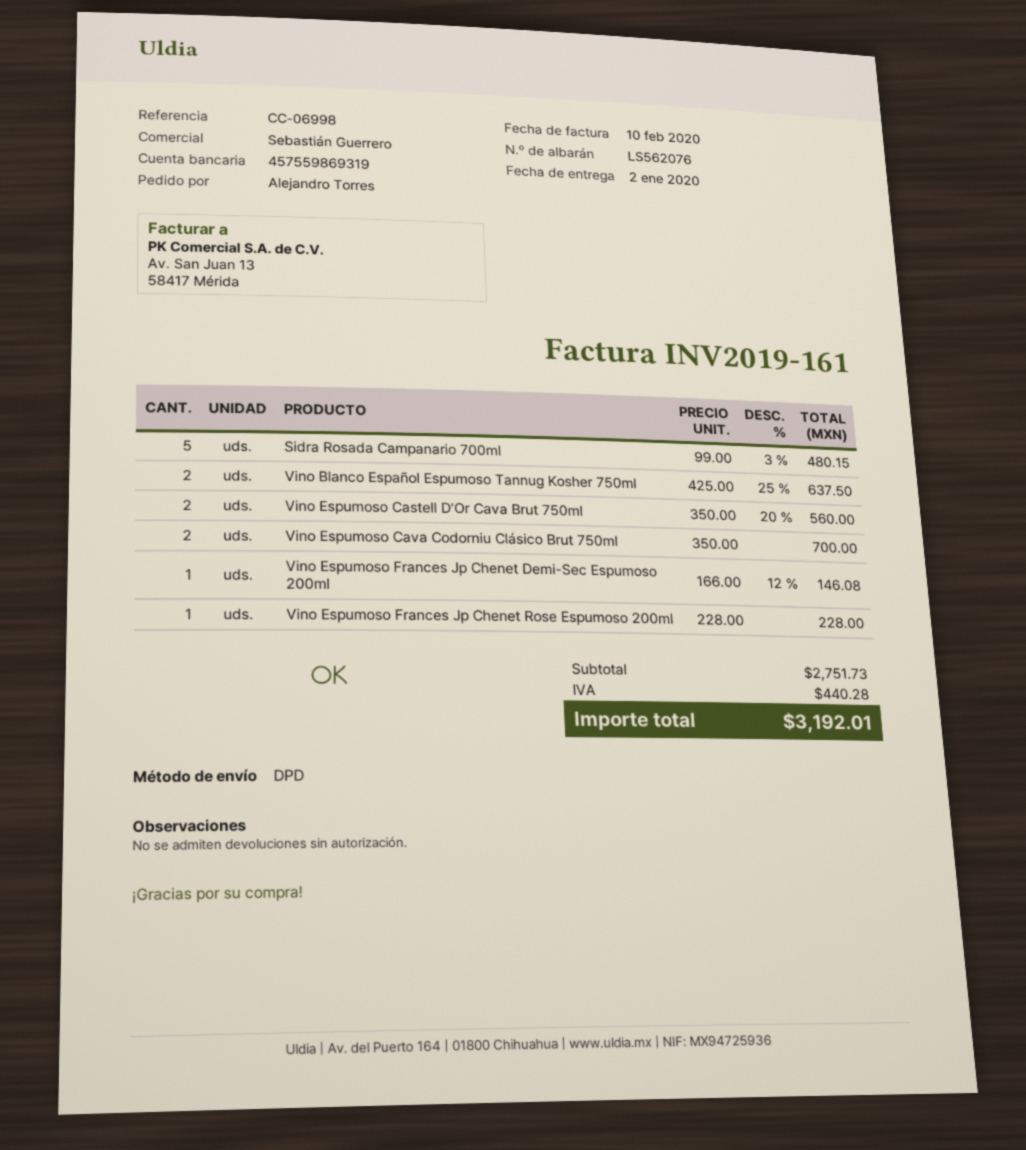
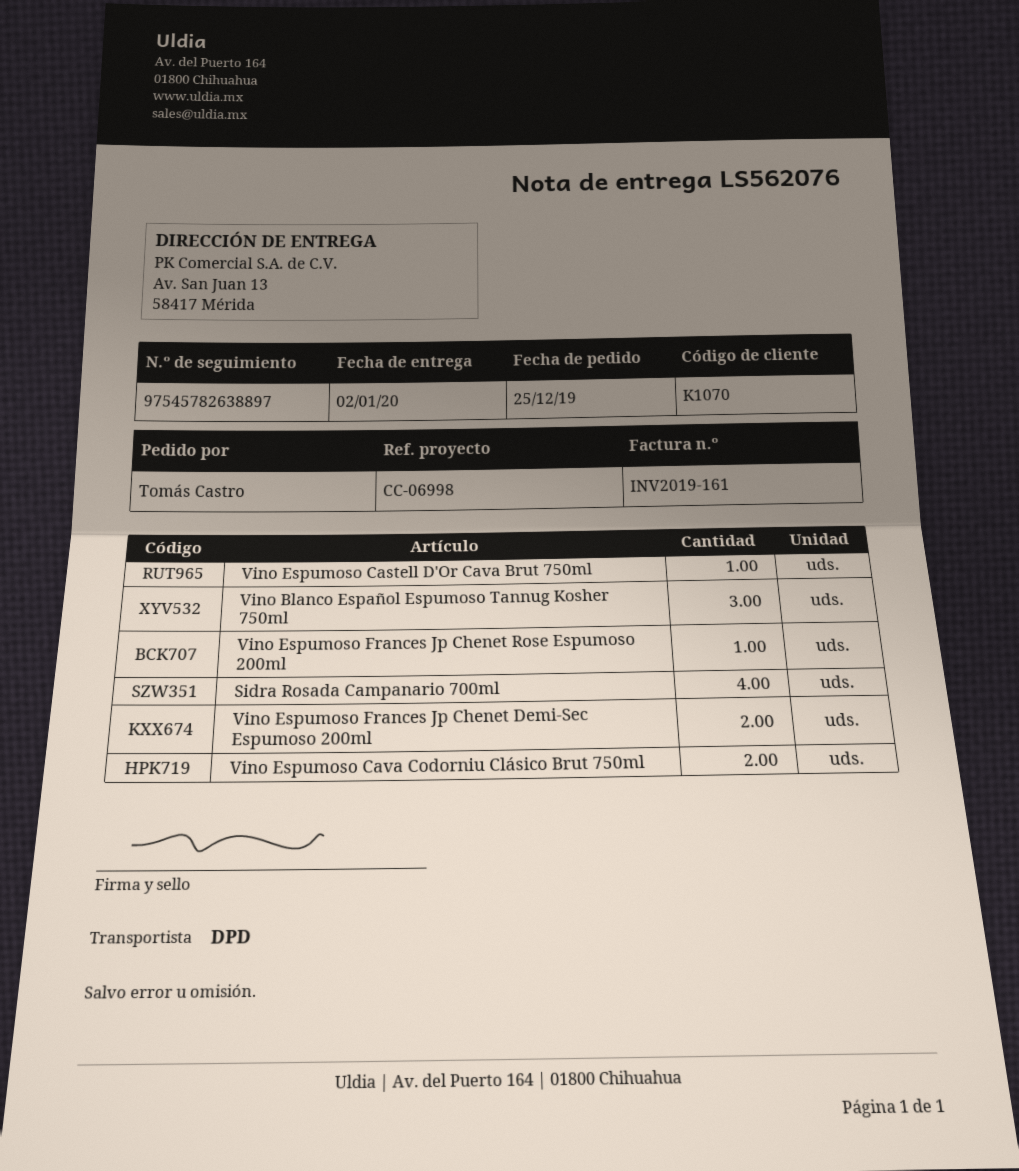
ordered by: Alejandro Torres -> Tomás Castro
Sidra Rosada Campanario 700ml: 5 -> 4
Vino Blanco Español Espumoso Tannug Kosher 750ml: 2 -> 3
Vino Espumoso Castell D'Or Cava Brut 750ml: 2 -> 1
Vino Espumoso Frances Jp Chenet Demi-Sec Espumoso 200ml: 1 -> 2

